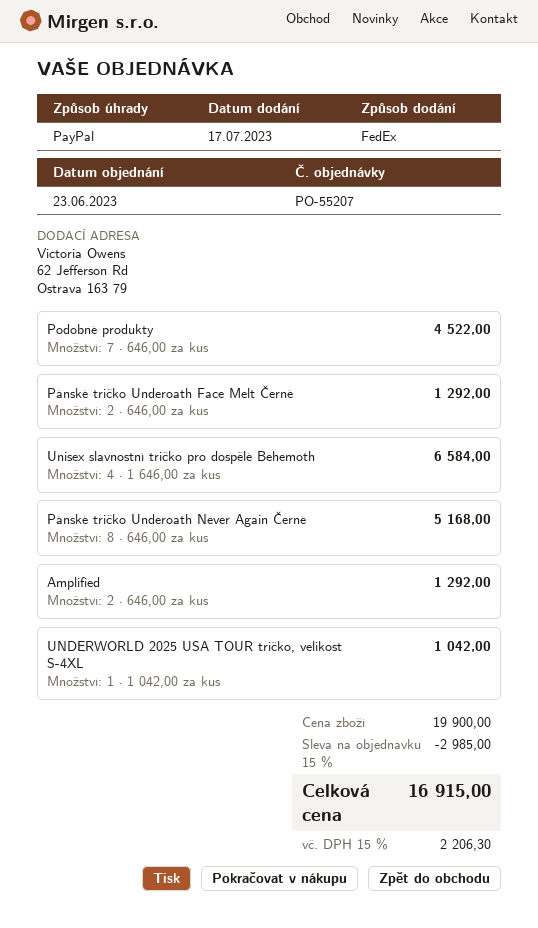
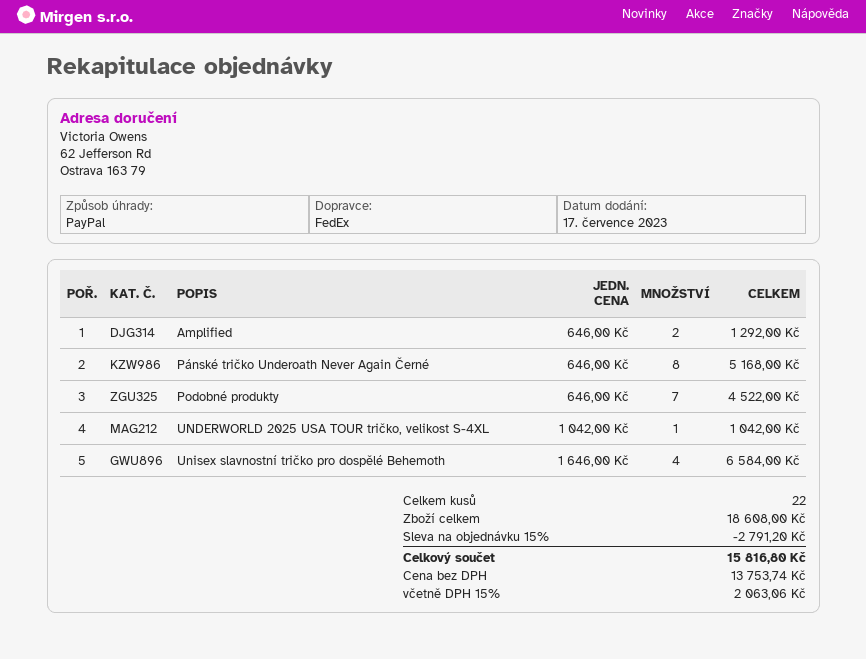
Pánské tričko Underoath Face Melt Černé: 2 x 646.00 = 1292.00 -> none
subtotal: 19900.00 -> 18608.00
discount: 15% = 2985.00 -> 15% = 2791.20
tax: 15% = 2206.30 -> 15% = 2063.06
total: 16915.00 -> 15816.80

